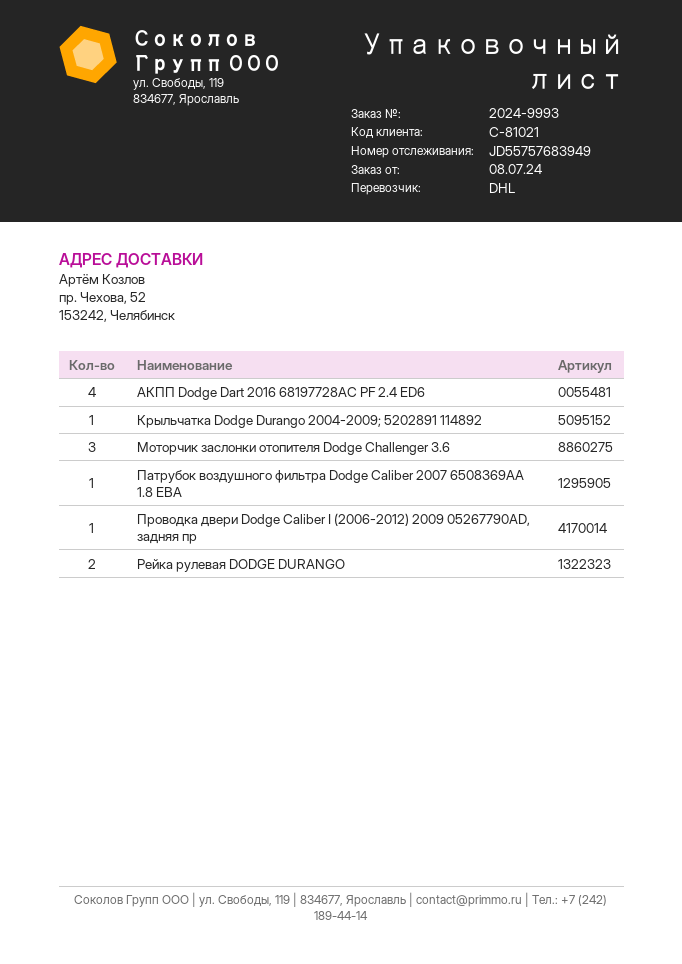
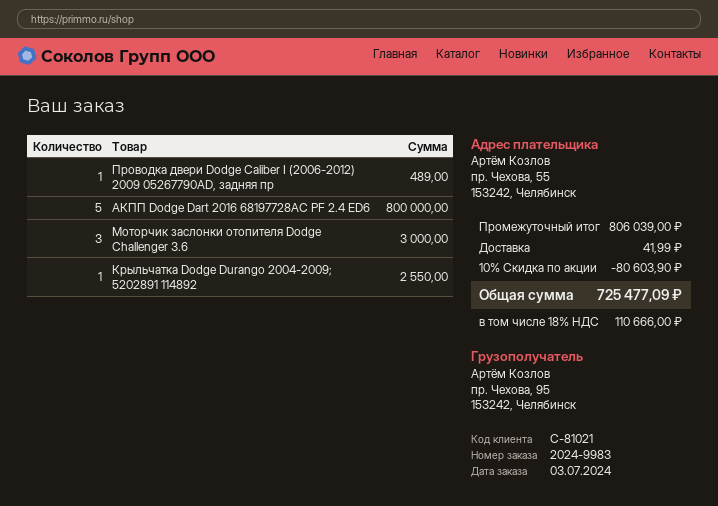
order number: 2024-9993 -> 2024-9983
order date: 2024-07-08 -> 2024-07-03
ship to: пр. Чехова, 52, 153242, Челябинск -> пр. Чехова, 95, 153242, Челябинск
АКПП Dodge Dart 2016 68197728AC PF 2.4 ED6: 4 -> 5
Патрубок воздушного фильтра Dodge Caliber 2007 6508369AA 1.8 EBA: 1 -> none
Рейка рулевая DODGE DURANGO: 2 -> none

